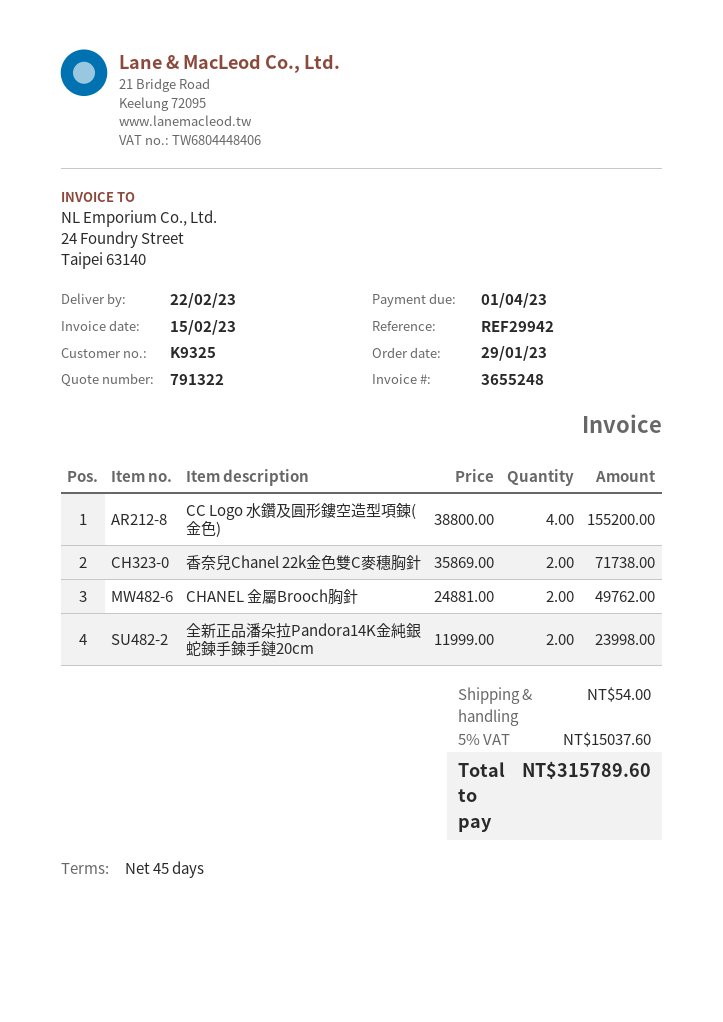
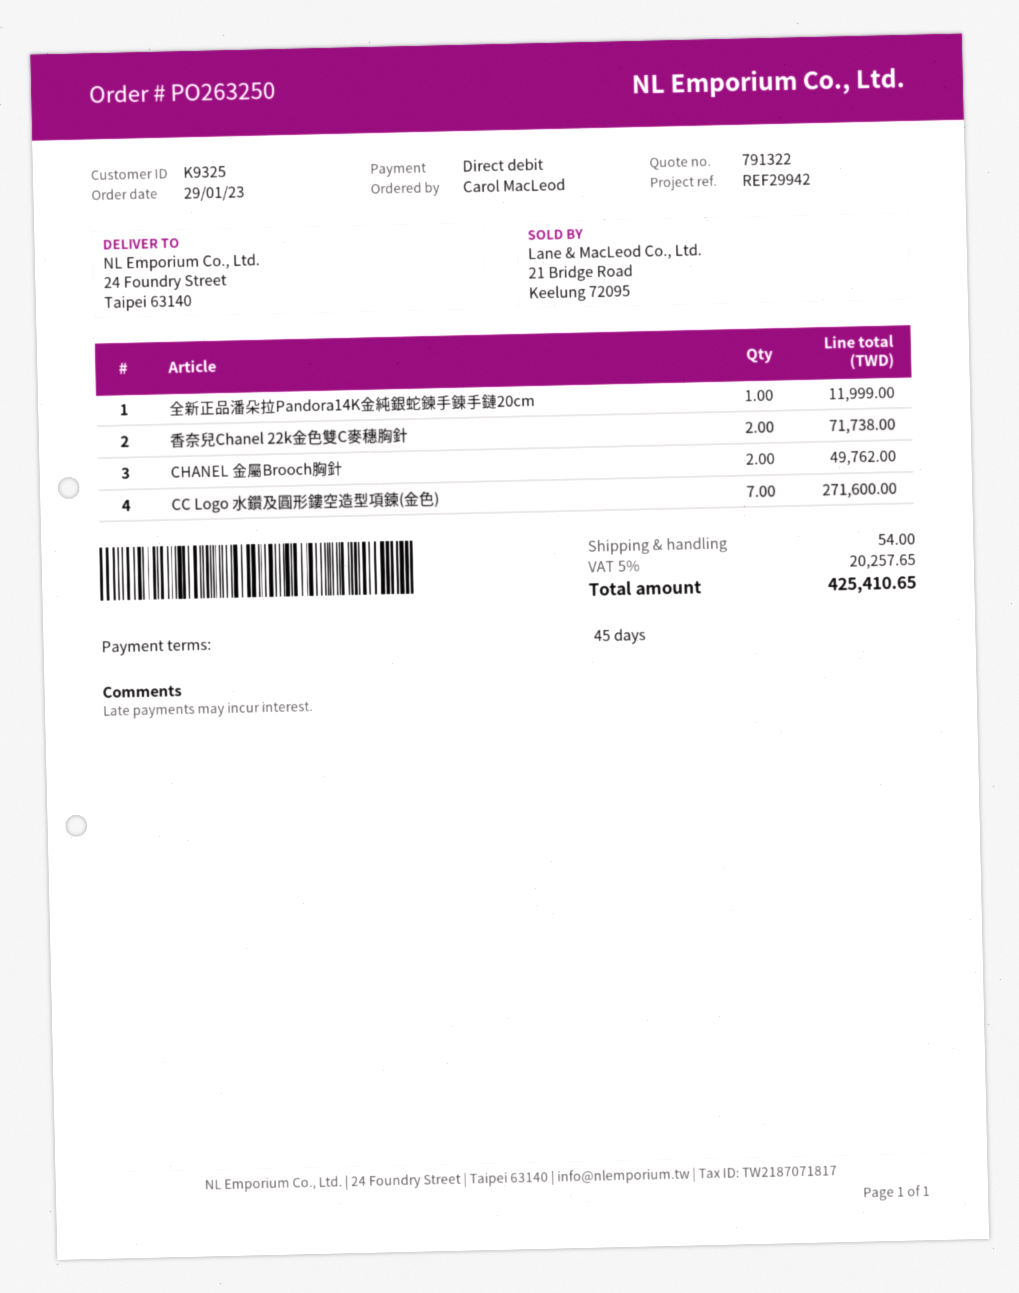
CC Logo 水鑽及圓形鏤空造型項鍊(金色): 4 for 155200.00 -> 7 for 271600.00
全新正品潘朵拉Pandora14K金純銀蛇鍊手鍊手鏈20cm: 2 for 23998.00 -> 1 for 11999.00
tax: 5% = 15037.60 -> 5% = 20257.65
total: 315789.60 -> 425410.65

